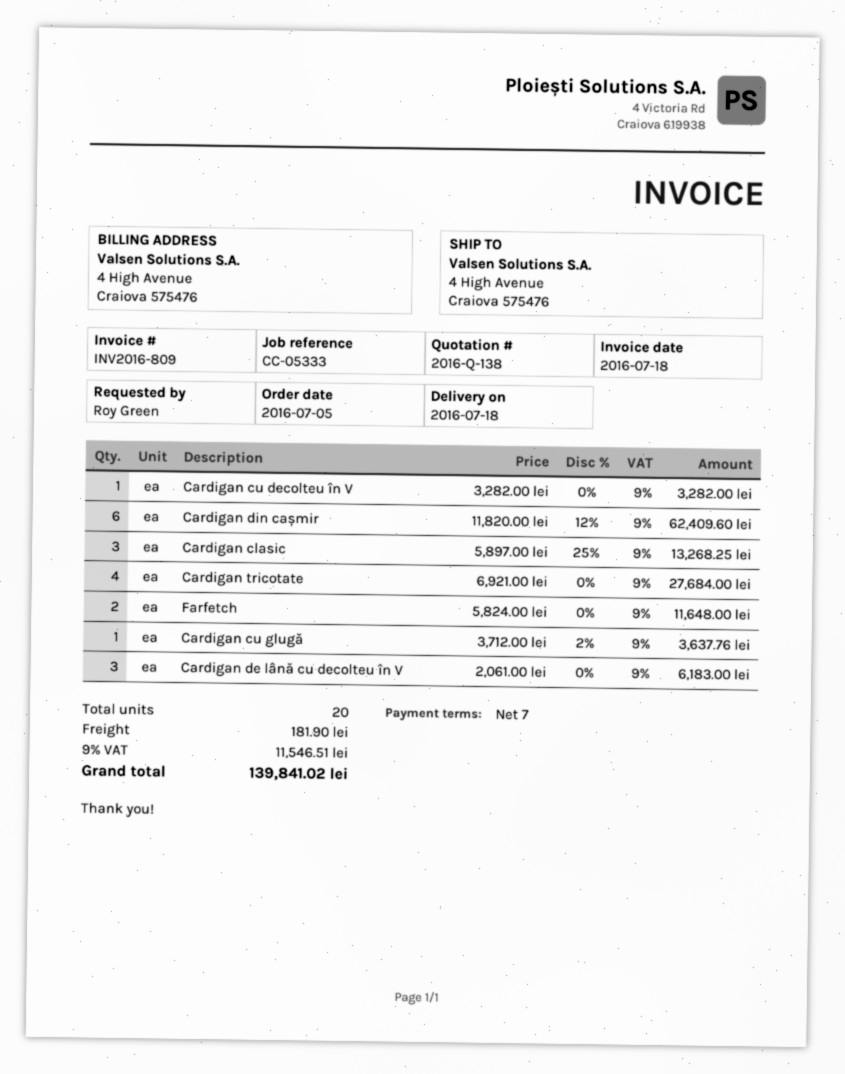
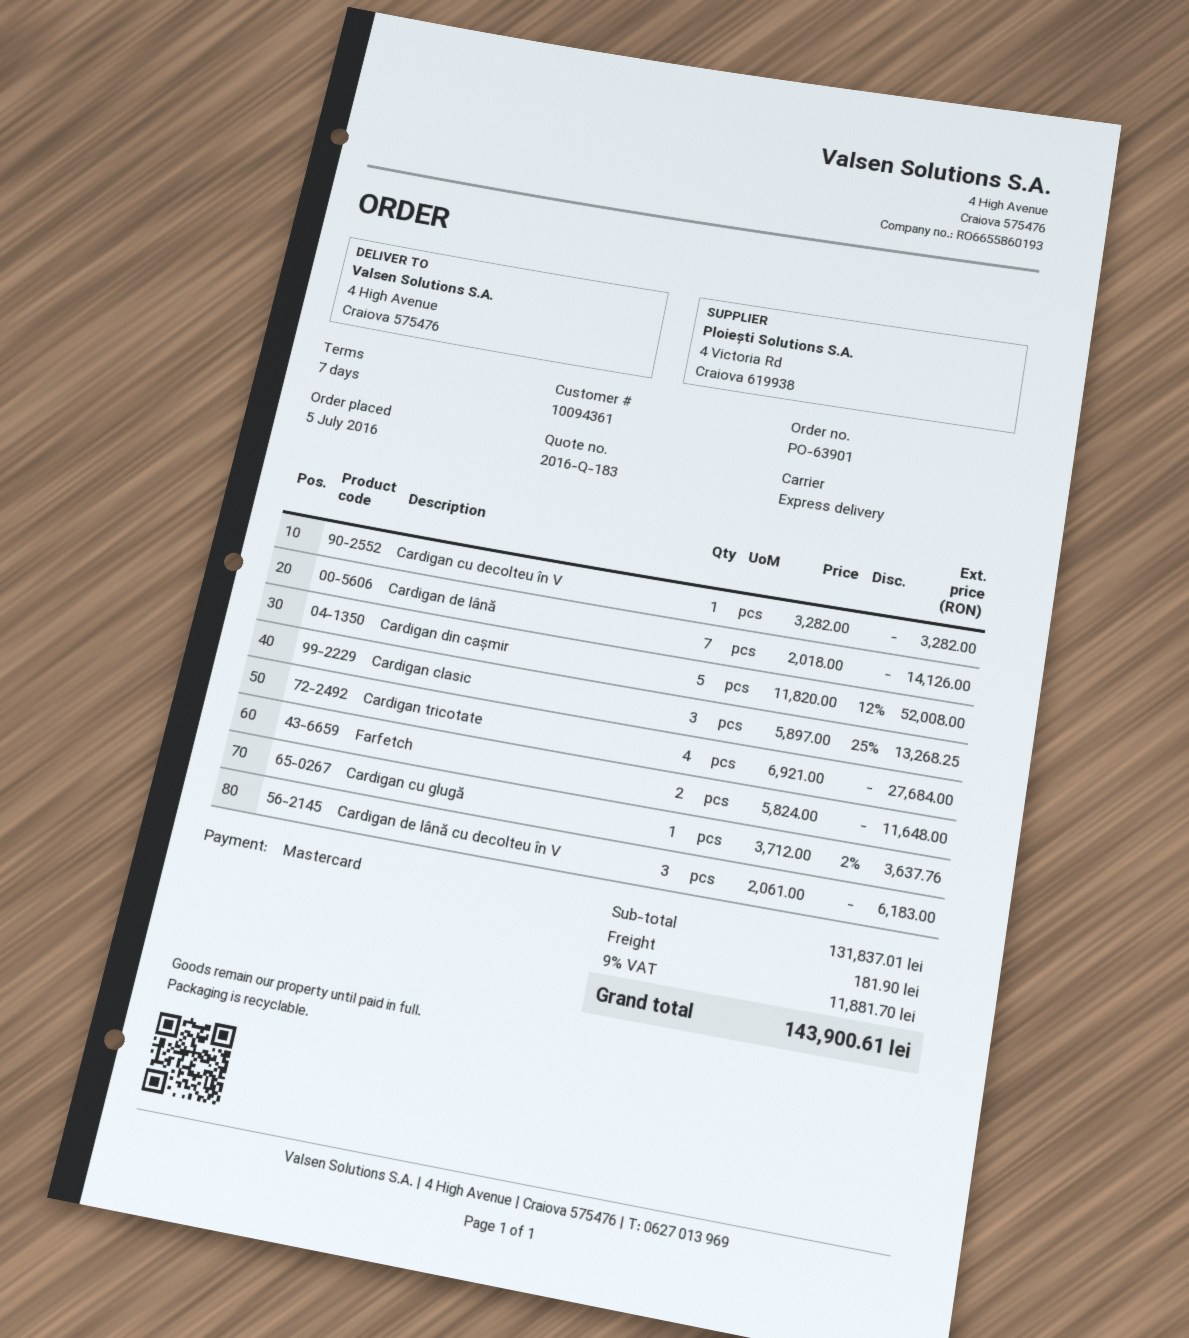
quote number: 2016-Q-138 -> 2016-Q-183
Cardigan din cașmir: 6 x 11820.00 - 12% = 62409.60 -> 5 x 11820.00 - 12% = 52008.00
Cardigan de lână: none -> 7 x 2018.00 = 14126.00
tax: 9% = 11546.51 -> 9% = 11881.70
total: 139841.02 -> 143900.61

